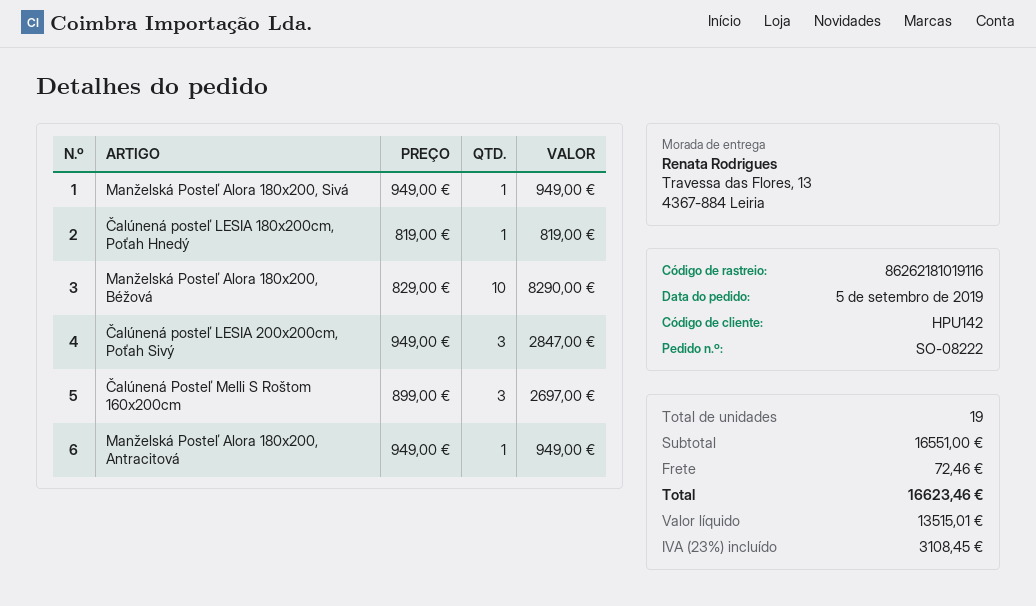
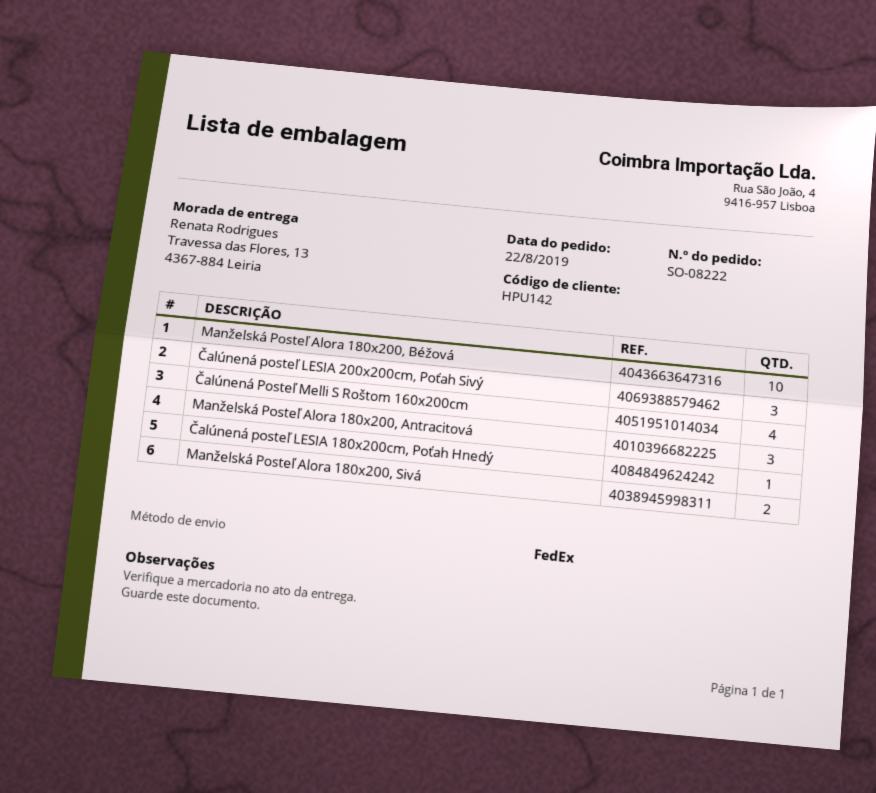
order date: 2019-09-05 -> 2019-08-22
Manželská Posteľ Alora 180x200, Sivá: 1 -> 2
Čalúnená Posteľ Melli S Roštom 160x200cm: 3 -> 4
Manželská Posteľ Alora 180x200, Antracitová: 1 -> 3

